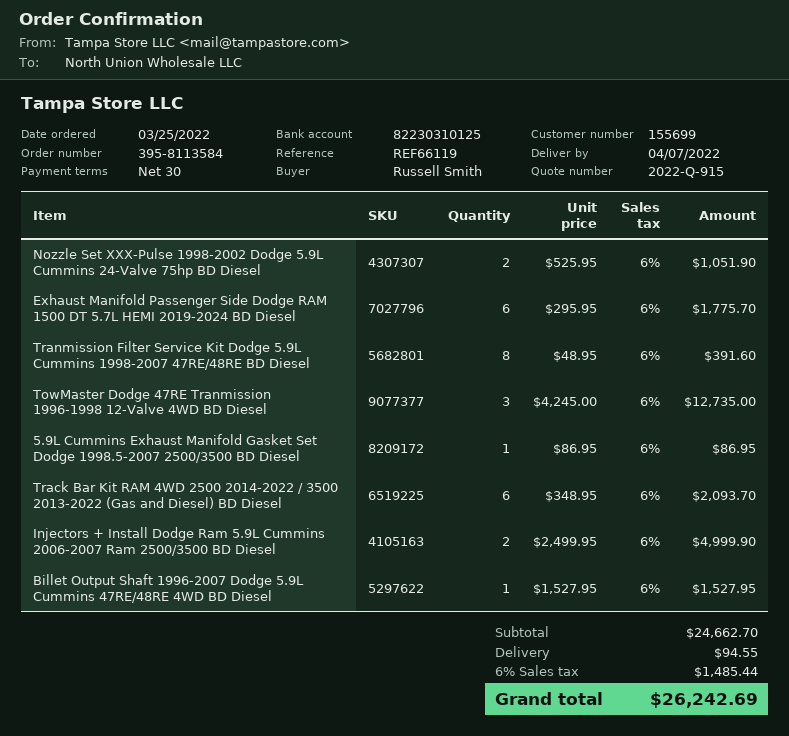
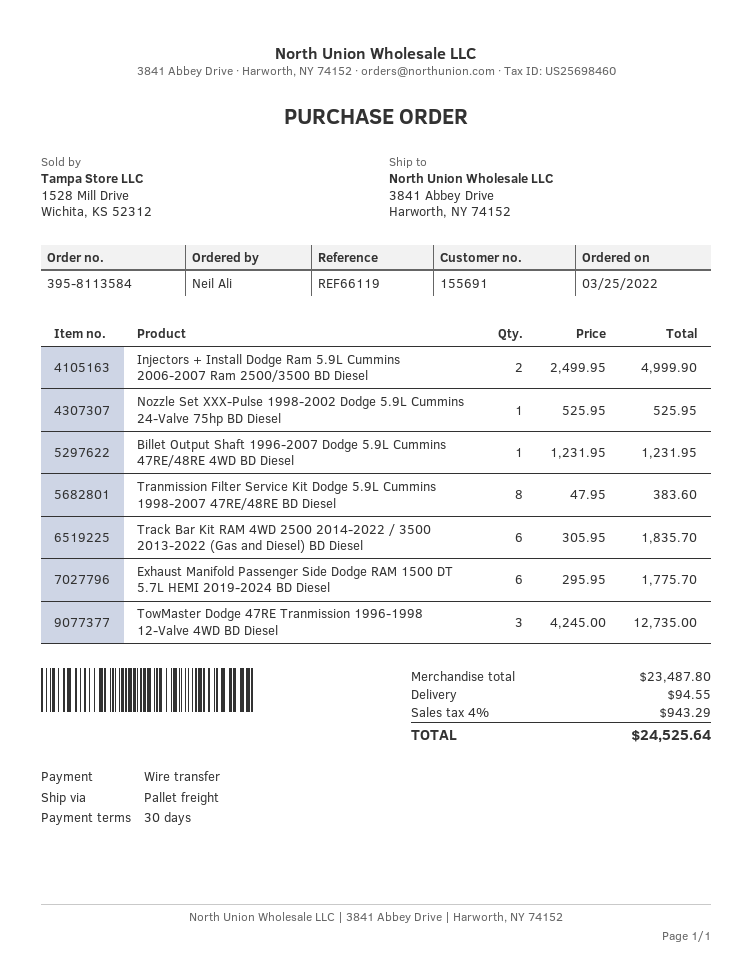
customer number: 155699 -> 155691
ordered by: Russell Smith -> Neil Ali
Nozzle Set XXX-Pulse 1998-2002 Dodge 5.9L Cummins 24-Valve 75hp BD Diesel: 2 x 525.95 = 1051.90 -> 1 x 525.95 = 525.95
Tranmission Filter Service Kit Dodge 5.9L Cummins 1998-2007 47RE/48RE BD Diesel: 8 x 48.95 = 391.60 -> 8 x 47.95 = 383.60
5.9L Cummins Exhaust Manifold Gasket Set Dodge 1998.5-2007 2500/3500 BD Diesel: 1 x 86.95 = 86.95 -> none
Track Bar Kit RAM 4WD 2500 2014-2022 / 3500 2013-2022 (Gas and Diesel) BD Diesel: 6 x 348.95 = 2093.70 -> 6 x 305.95 = 1835.70
Billet Output Shaft 1996-2007 Dodge 5.9L Cummins 47RE/48RE 4WD BD Diesel: 1 x 1527.95 = 1527.95 -> 1 x 1231.95 = 1231.95
subtotal: 24662.70 -> 23487.80
tax: 6% = 1485.44 -> 4% = 943.29
total: 26242.69 -> 24525.64

